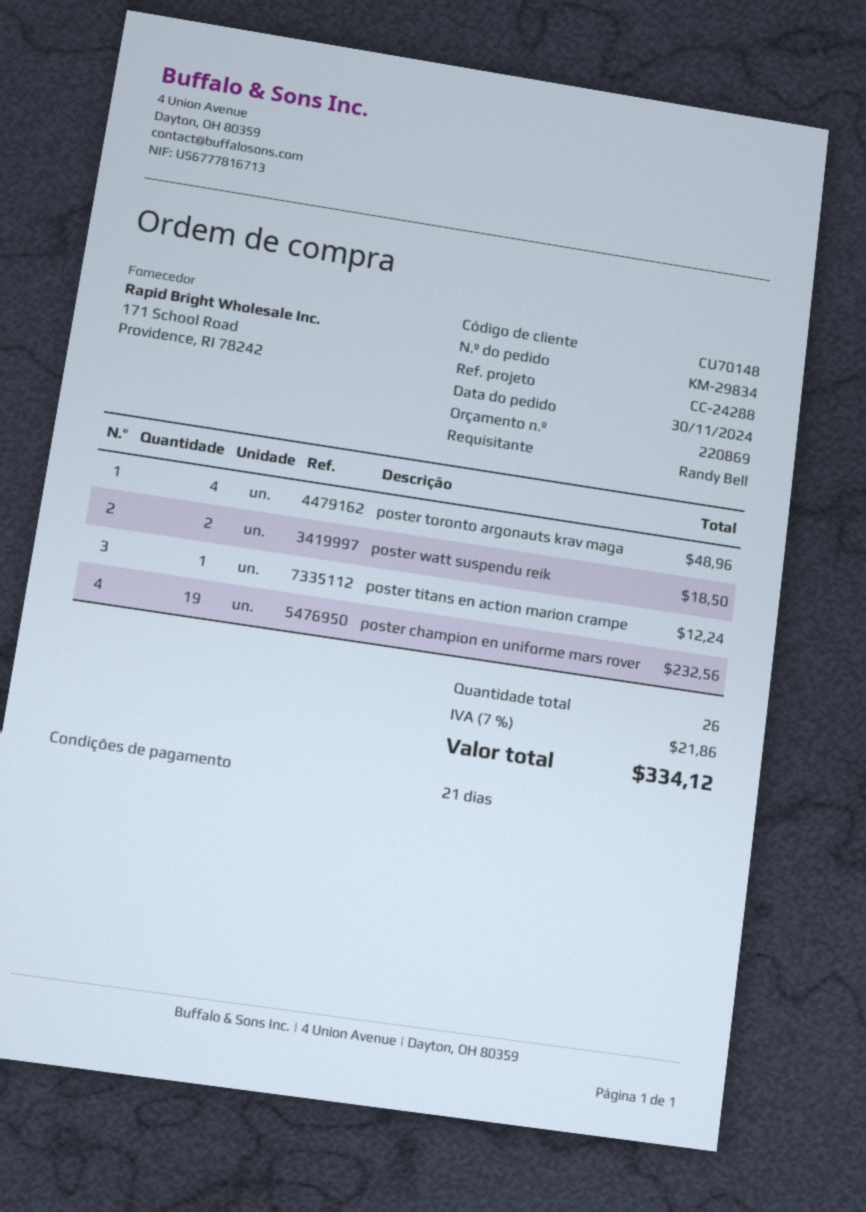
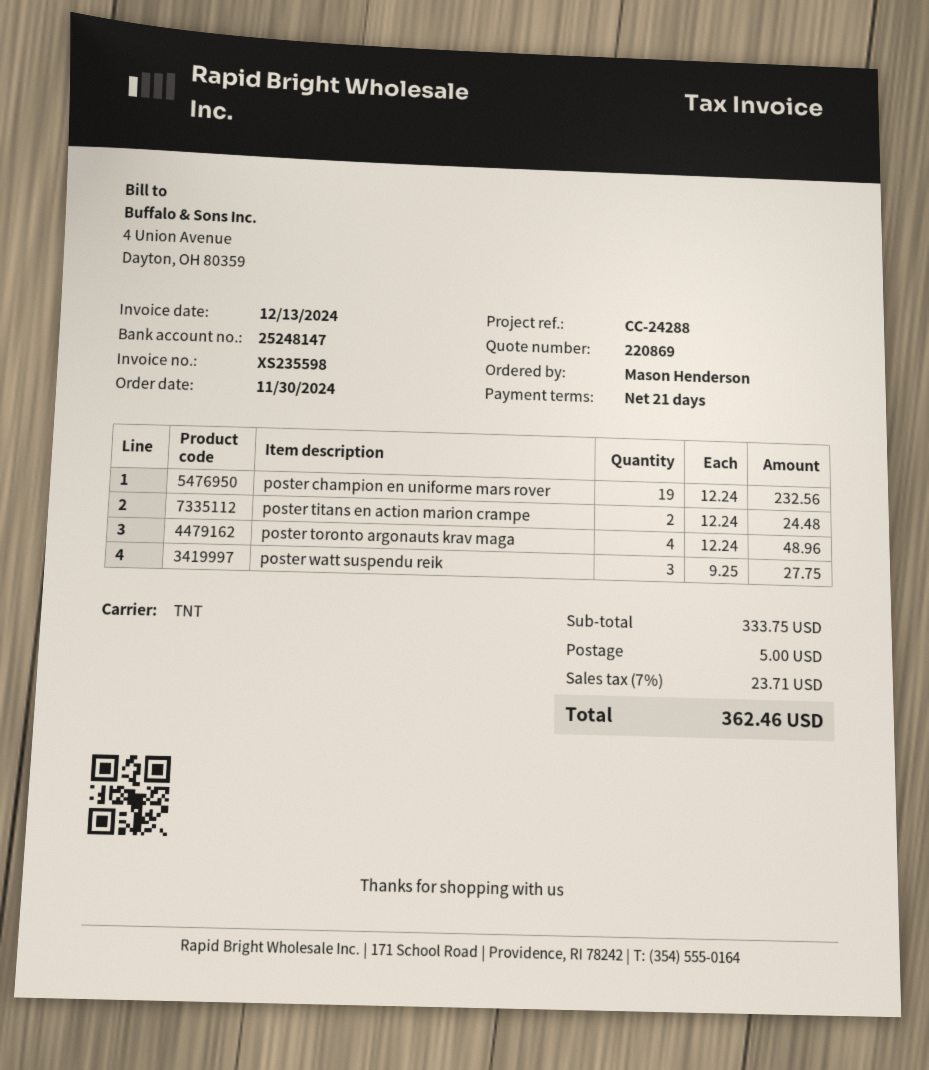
ordered by: Randy Bell -> Mason Henderson
poster watt suspendu reik: 2 for 18.50 -> 3 for 27.75
poster titans en action marion crampe: 1 for 12.24 -> 2 for 24.48
shipping: none -> 5.00
tax: 7% = 21.86 -> 7% = 23.71
total: 334.12 -> 362.46

